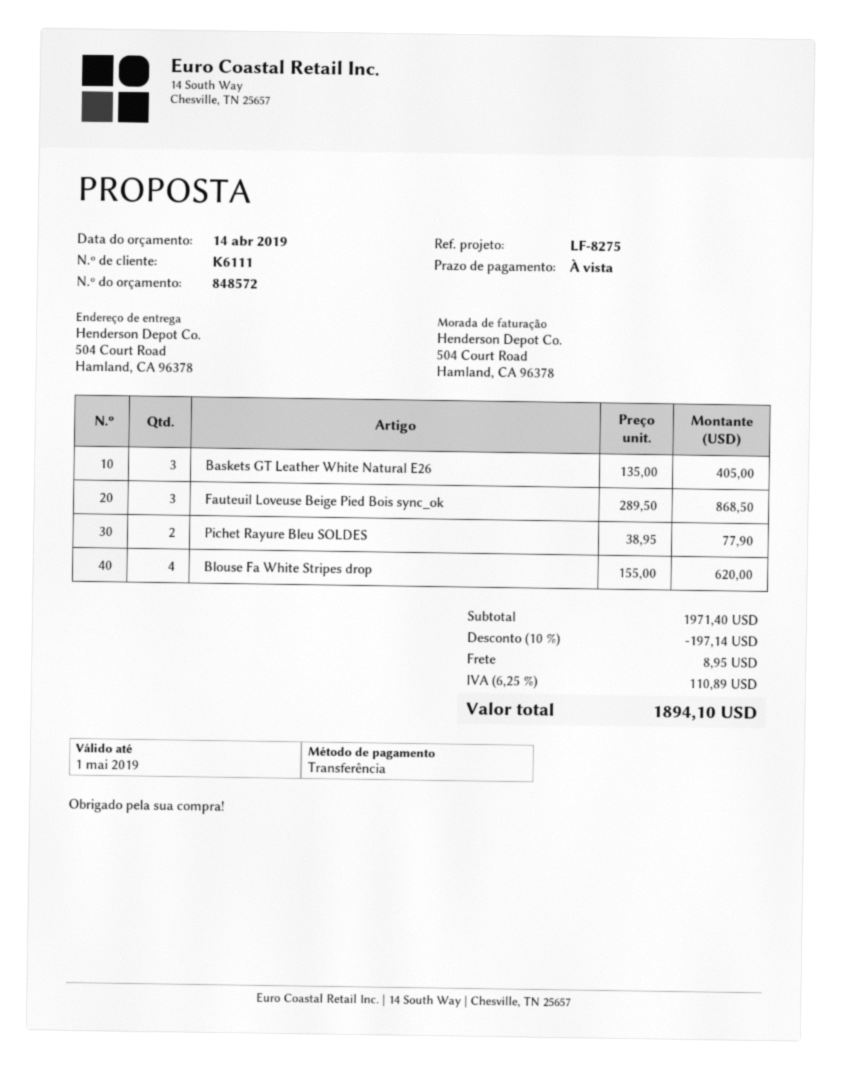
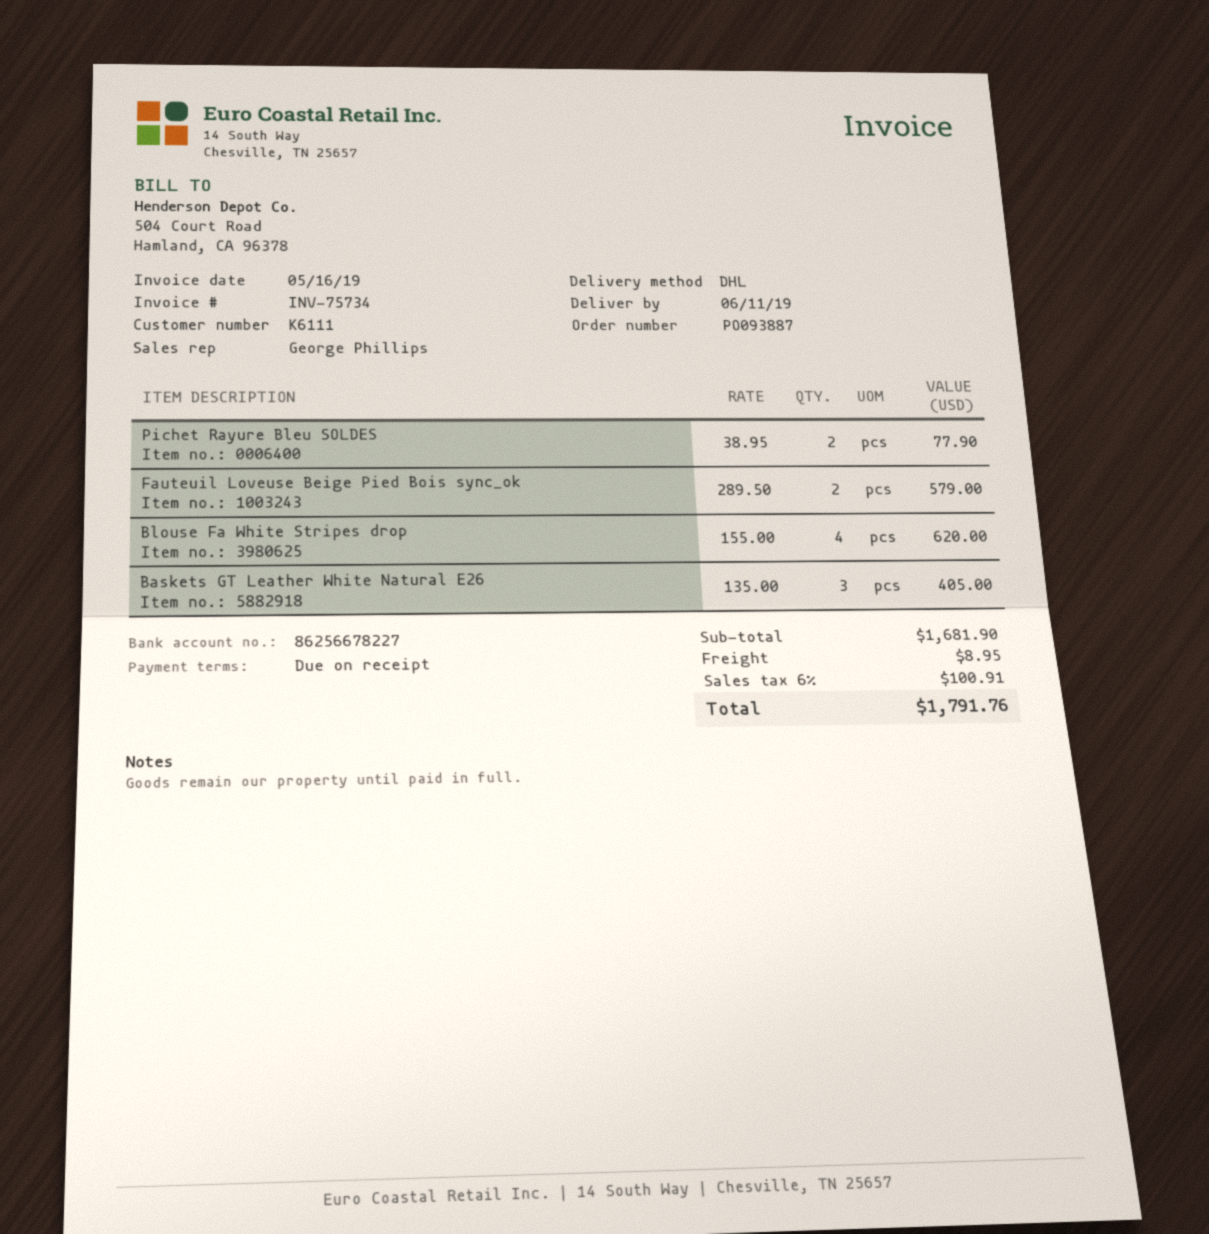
Fauteuil Loveuse Beige Pied Bois sync_ok: 3 x 289.50 = 868.50 -> 2 x 289.50 = 579.00
subtotal: 1971.40 -> 1681.90
discount: 10% = 197.14 -> none
tax: 6.25% = 110.89 -> 6% = 100.91
total: 1894.10 -> 1791.76

